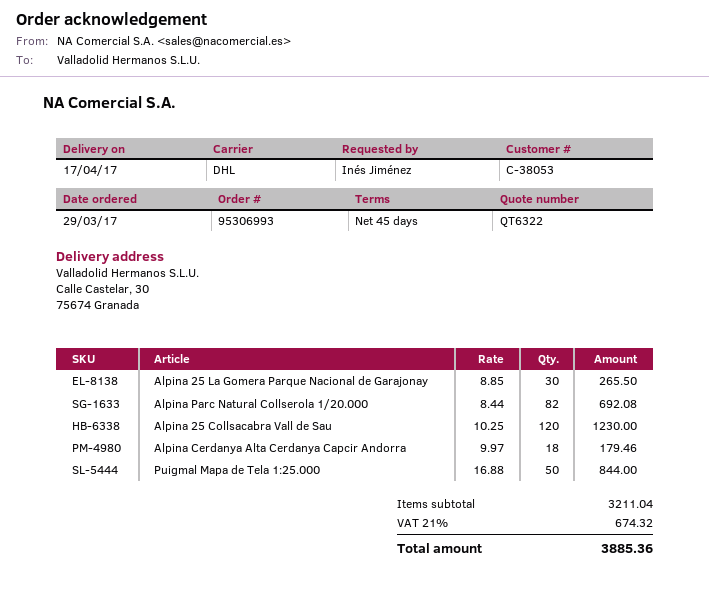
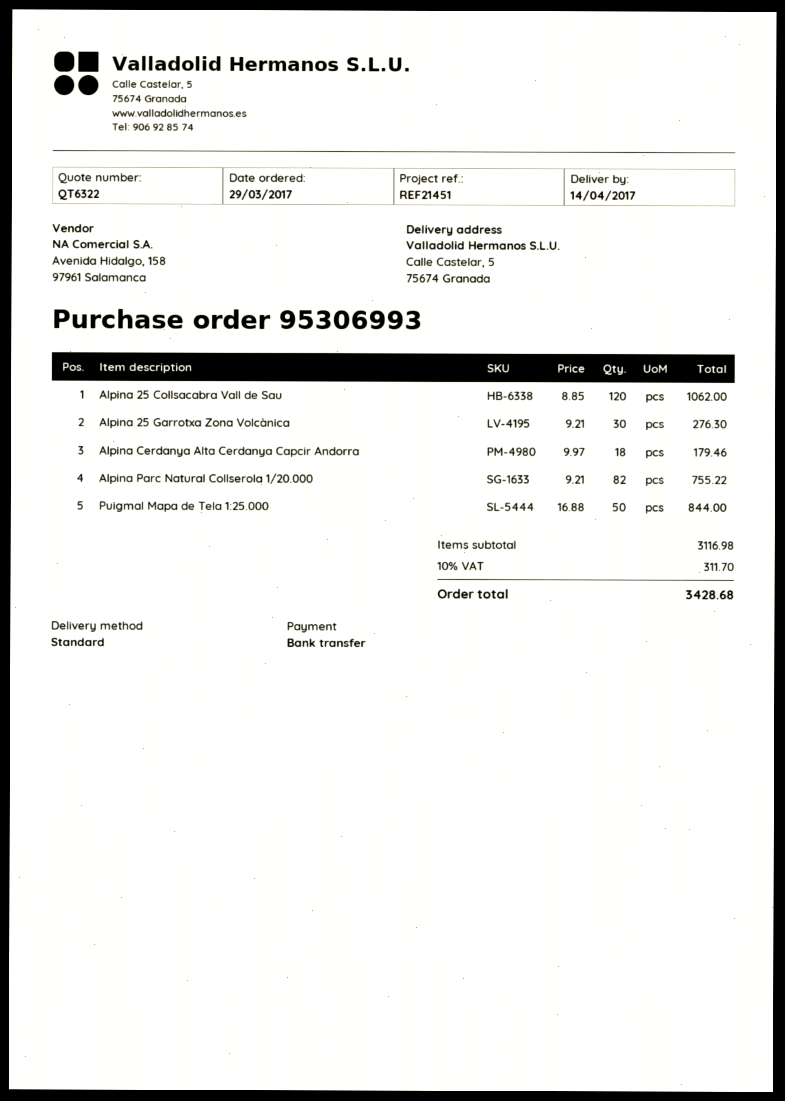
delivery date: 2017-04-17 -> 2017-04-14
shipping method: DHL -> standard
ship to: Calle Castelar, 30, 75674 Granada -> Calle Castelar, 5, 75674 Granada
Alpina 25 La Gomera Parque Nacional de Garajonay: 30 x 8.85 = 265.50 -> none
Alpina Parc Natural Collserola 1/20.000: 82 x 8.44 = 692.08 -> 82 x 9.21 = 755.22
Alpina 25 Collsacabra Vall de Sau: 120 x 10.25 = 1230.00 -> 120 x 8.85 = 1062.00
Alpina 25 Garrotxa Zona Volcànica: none -> 30 x 9.21 = 276.30
subtotal: 3211.04 -> 3116.98
tax: 21% = 674.32 -> 10% = 311.70
total: 3885.36 -> 3428.68

